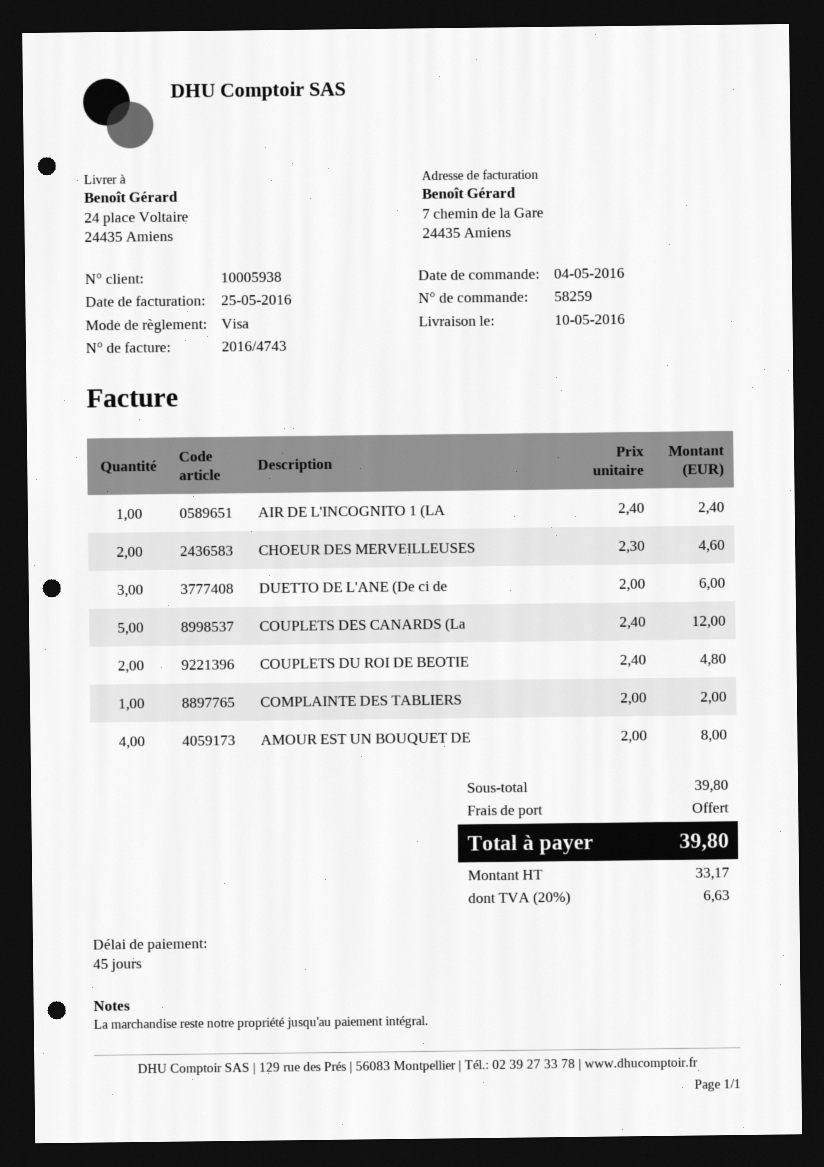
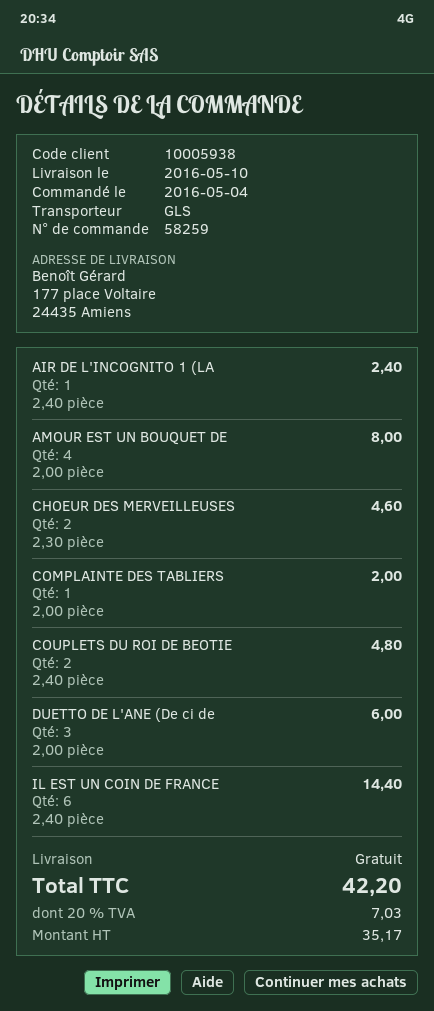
ship to: 24 place Voltaire, 24435 Amiens -> 177 place Voltaire, 24435 Amiens
COUPLETS DES CANARDS (La: 5 x 2.40 = 12.00 -> none
IL EST UN COIN DE FRANCE: none -> 6 x 2.40 = 14.40
net: 33.17 -> 35.17
tax: 20% = 6.63 -> 20% = 7.03
total: 39.80 -> 42.20

